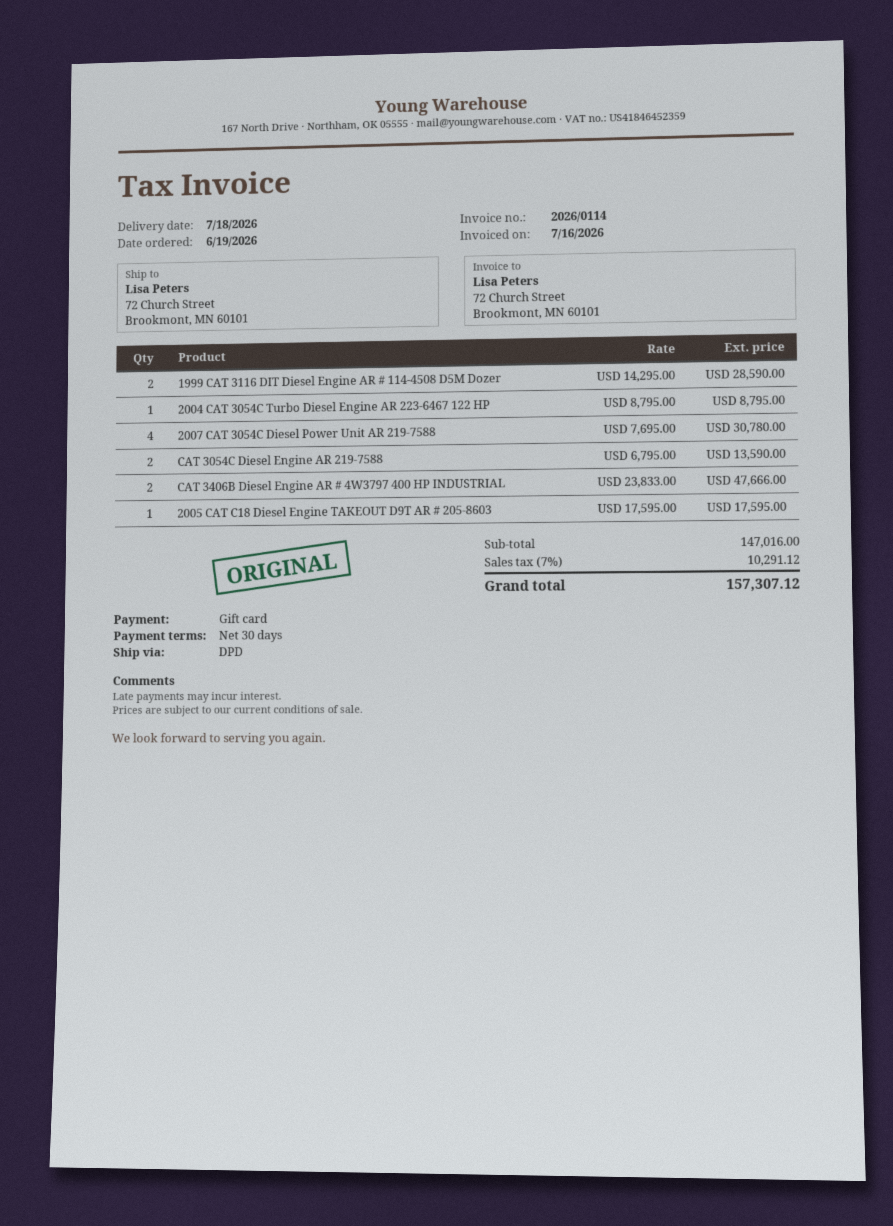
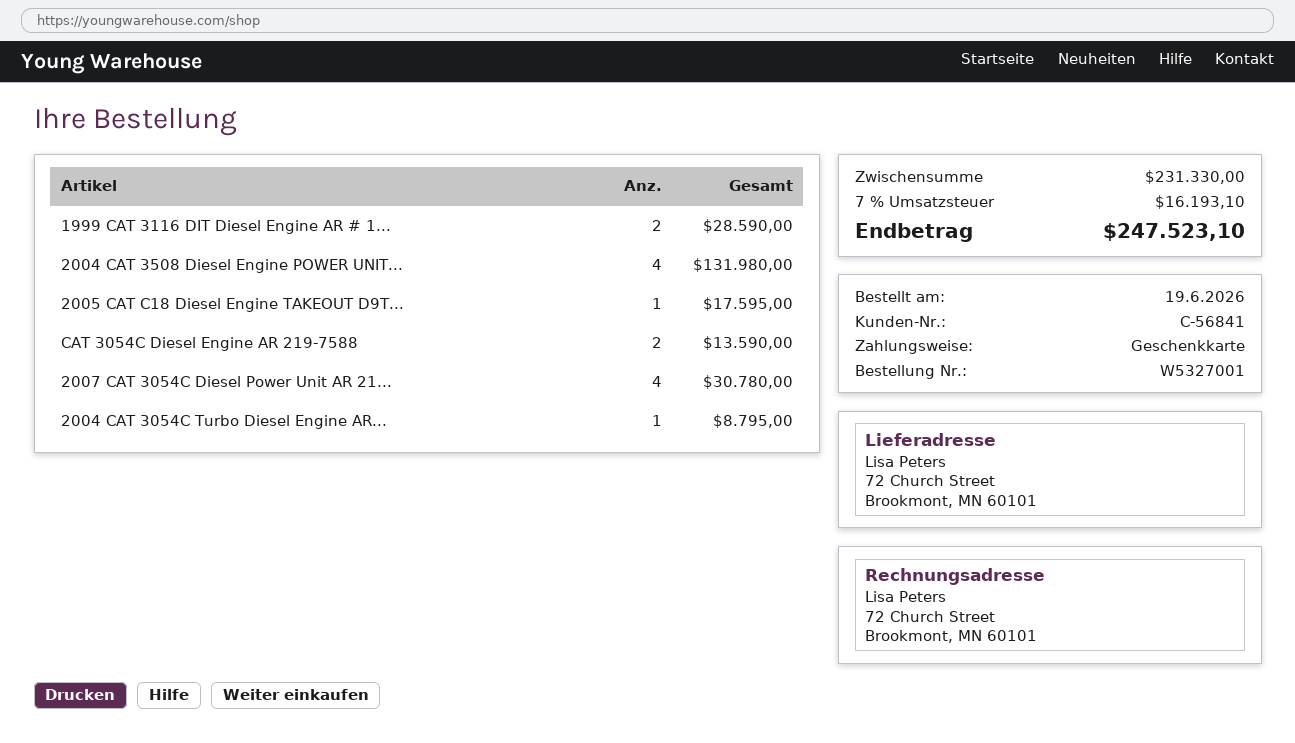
CAT 3406B Diesel Engine AR # 4W3797 400 HP INDUSTRIAL: 2 for 47666.00 -> none
2004 CAT 3508 Diesel Engine POWER UNIT...: none -> 4 for 131980.00
subtotal: 147016.00 -> 231330.00
tax: 7% = 10291.12 -> 7% = 16193.10
total: 157307.12 -> 247523.10

